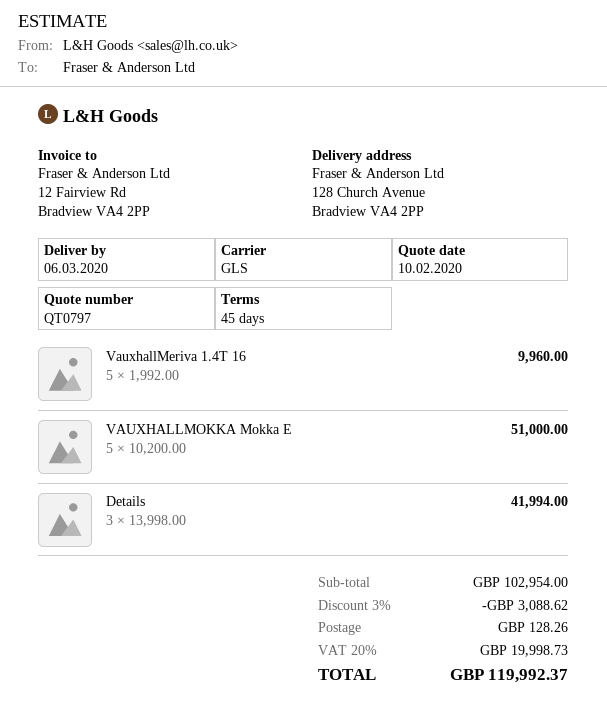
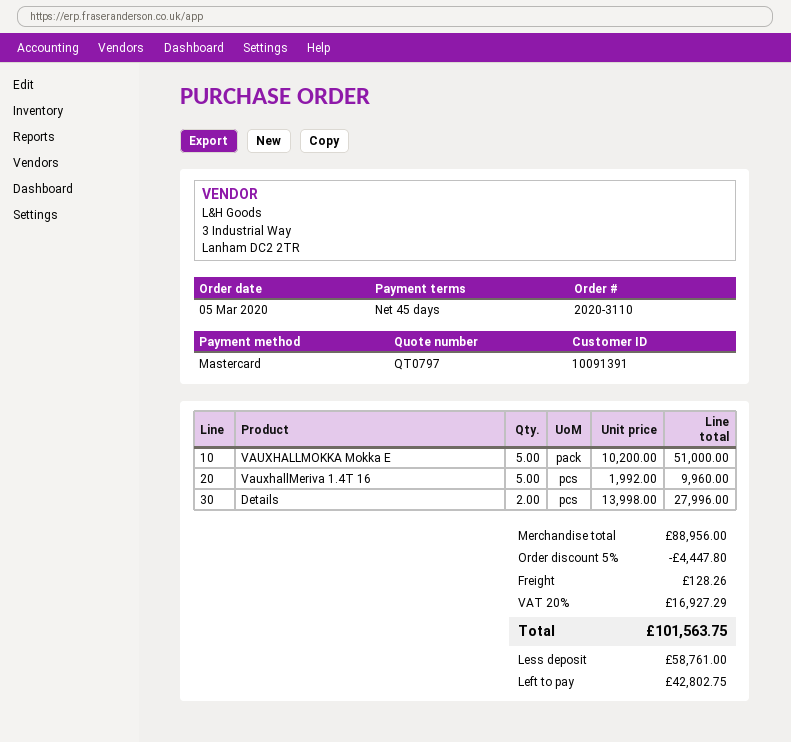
Details: 3 x 13998.00 = 41994.00 -> 2 x 13998.00 = 27996.00
subtotal: 102954.00 -> 88956.00
discount: 3% = 3088.62 -> 5% = 4447.80
tax: 20% = 19998.73 -> 20% = 16927.29
total: 119992.37 -> 101563.75

